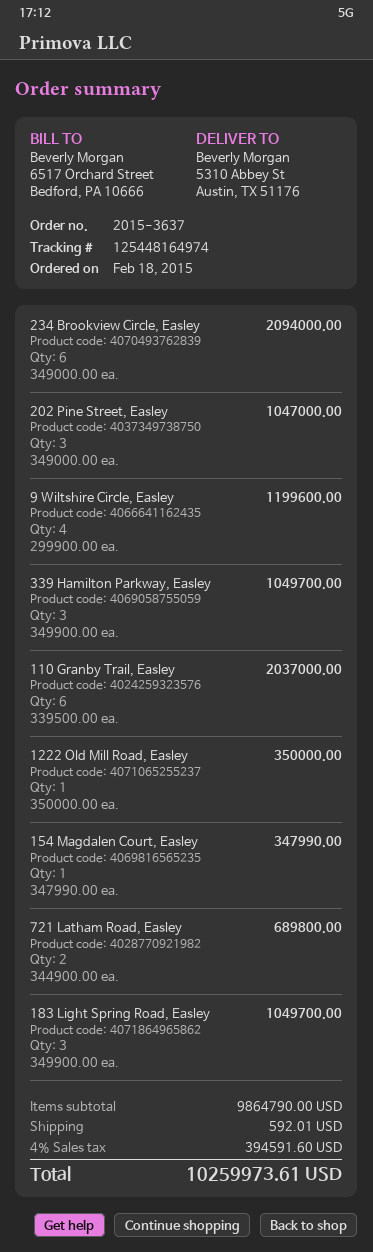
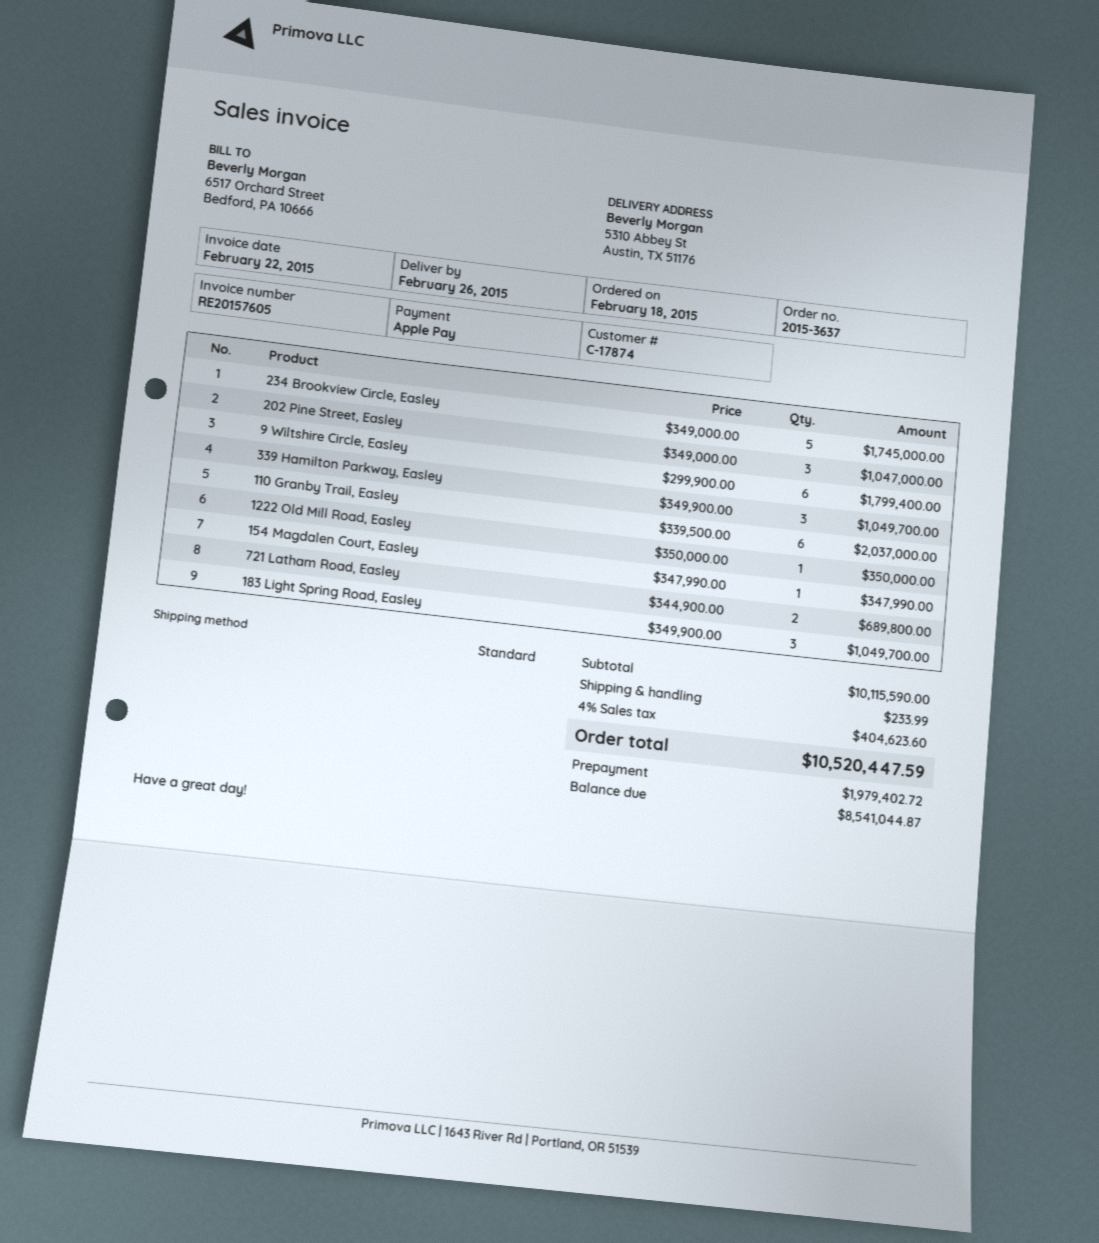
234 Brookview Circle, Easley: 6 x 349000.00 = 2094000.00 -> 5 x 349000.00 = 1745000.00
9 Wiltshire Circle, Easley: 4 x 299900.00 = 1199600.00 -> 6 x 299900.00 = 1799400.00
subtotal: 9864790.00 -> 10115590.00
shipping: 592.01 -> 233.99
tax: 4% = 394591.60 -> 4% = 404623.60
total: 10259973.61 -> 10520447.59

